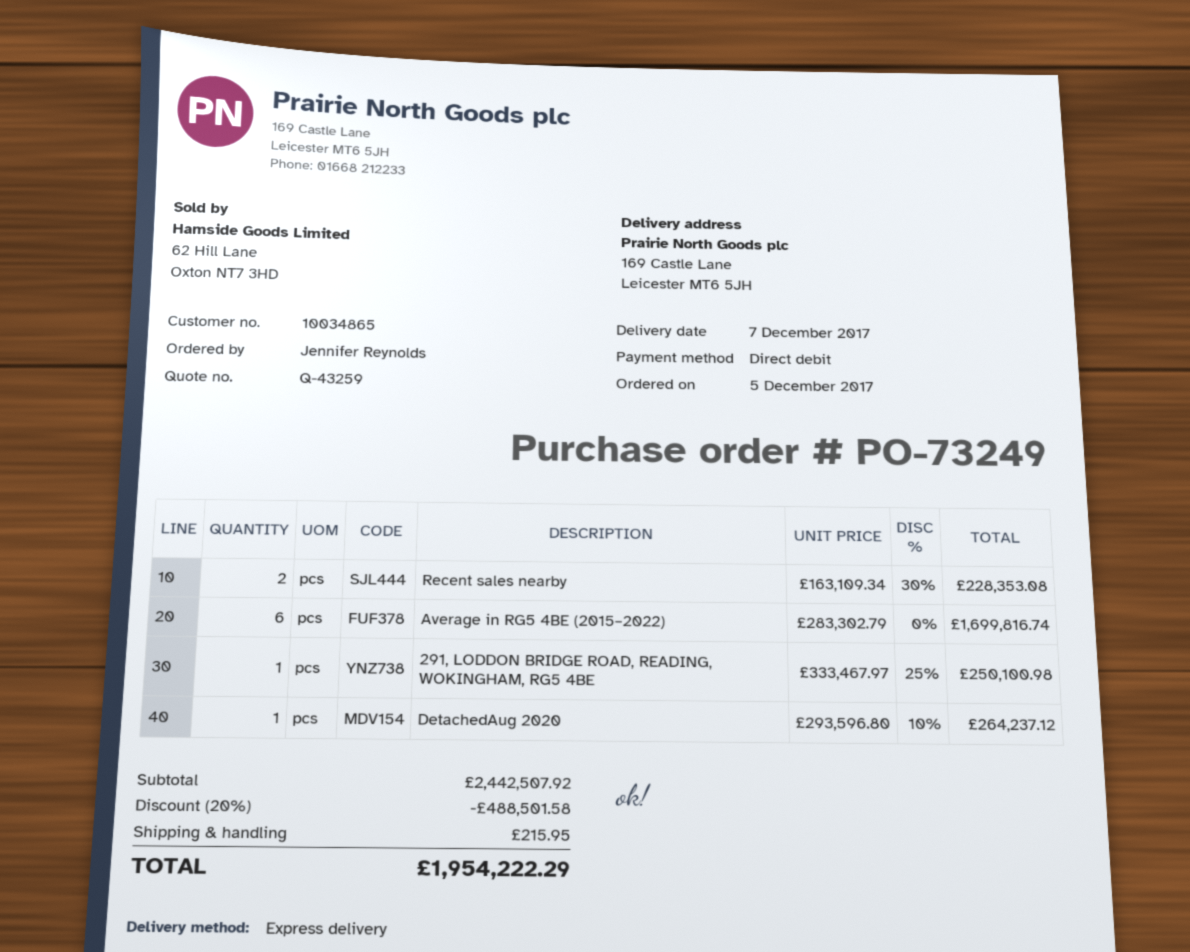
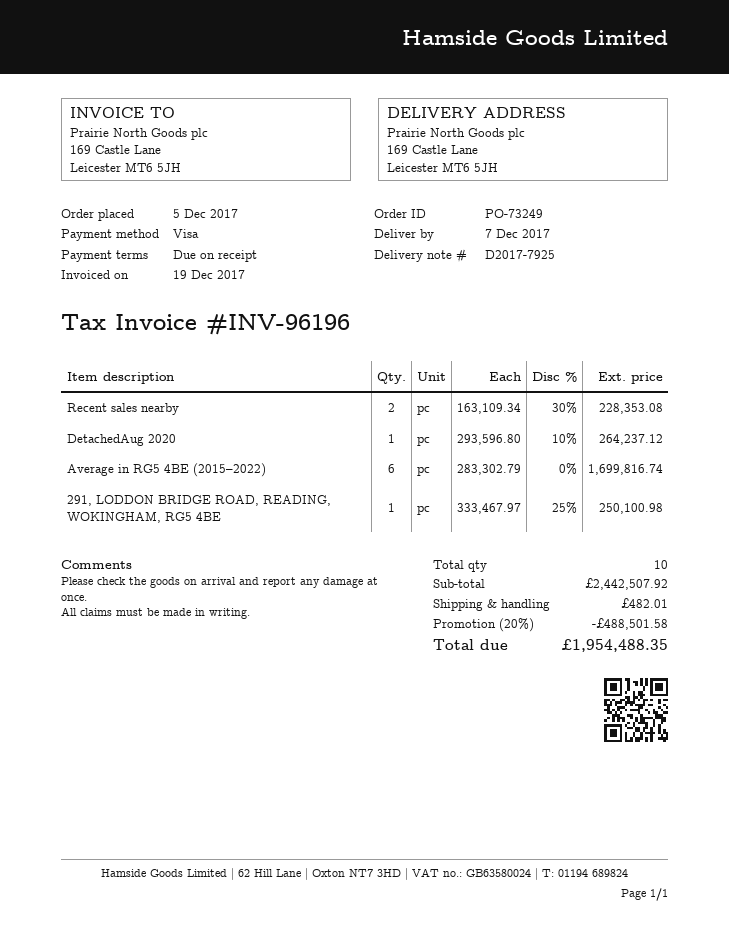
payment method: direct debit -> Visa
shipping: 215.95 -> 482.01
total: 1954222.29 -> 1954488.35

